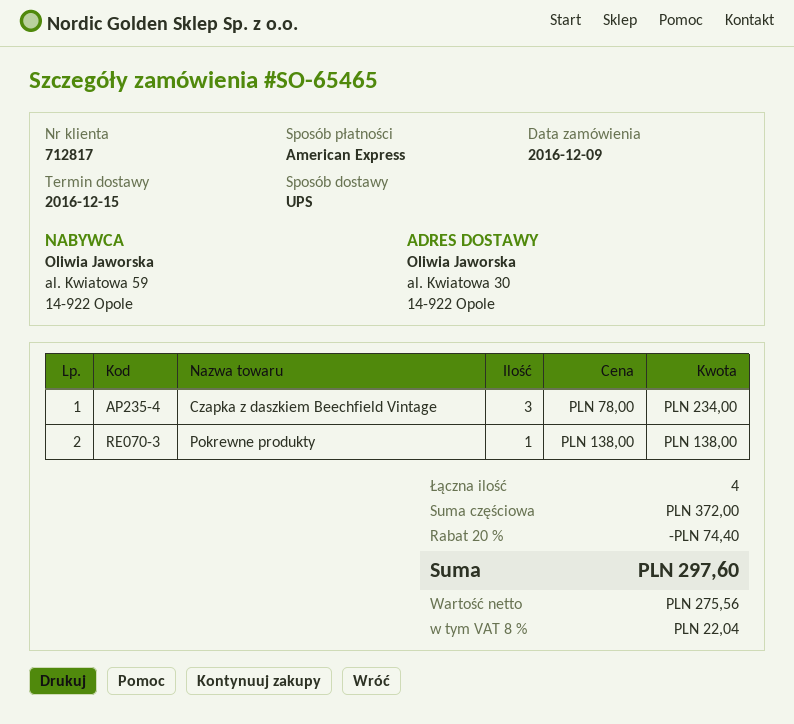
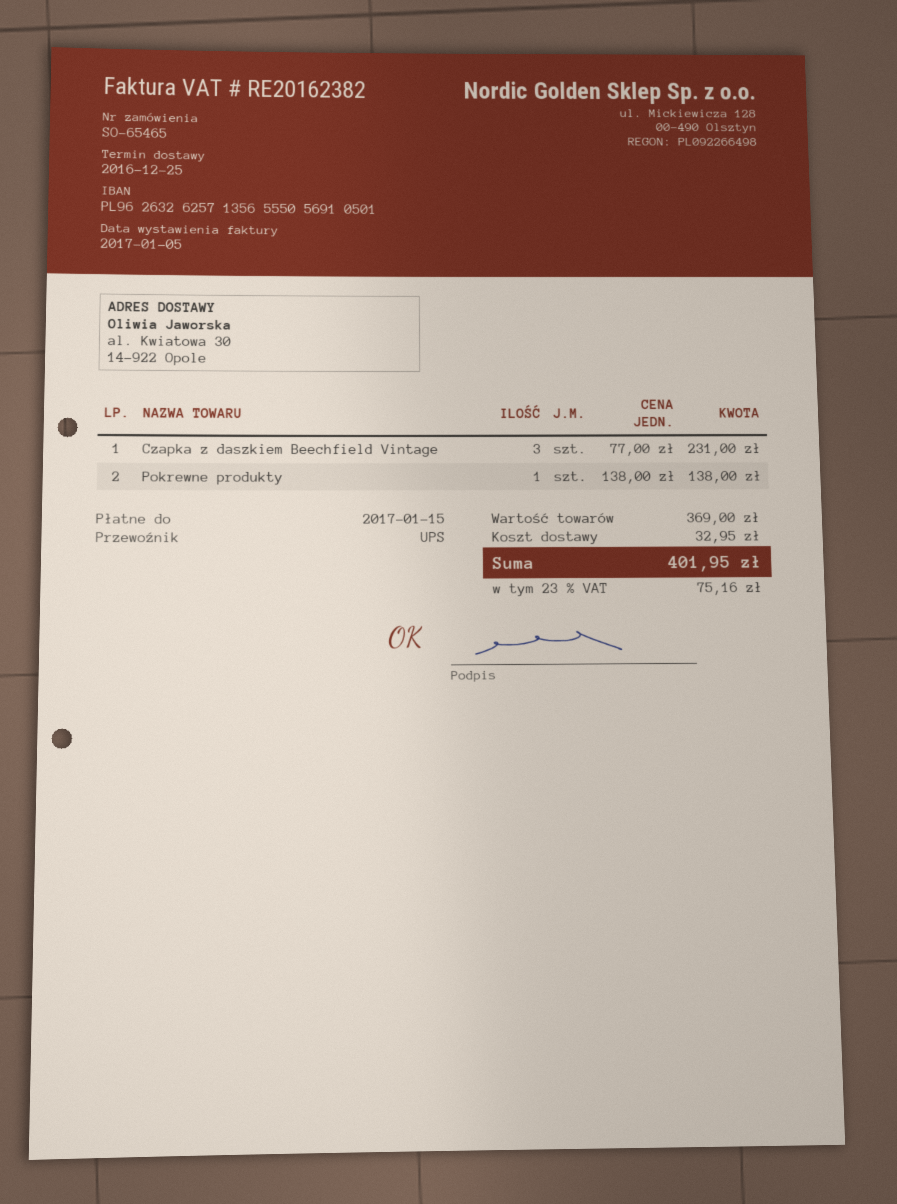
delivery date: 2016-12-15 -> 2016-12-25
Czapka z daszkiem Beechfield Vintage: 3 x 78.00 = 234.00 -> 3 x 77.00 = 231.00
subtotal: 372.00 -> 369.00
discount: 20% = 74.40 -> none
shipping: none -> 32.95
tax: 8% = 22.04 -> 23% = 75.16
total: 297.60 -> 401.95

